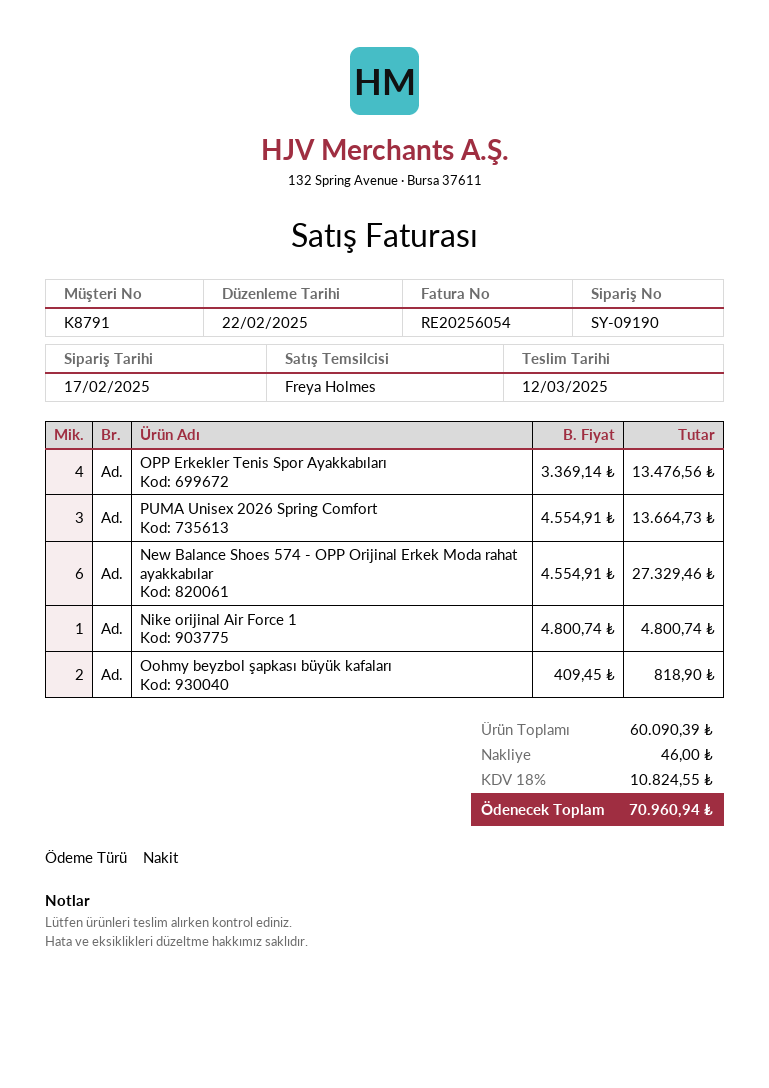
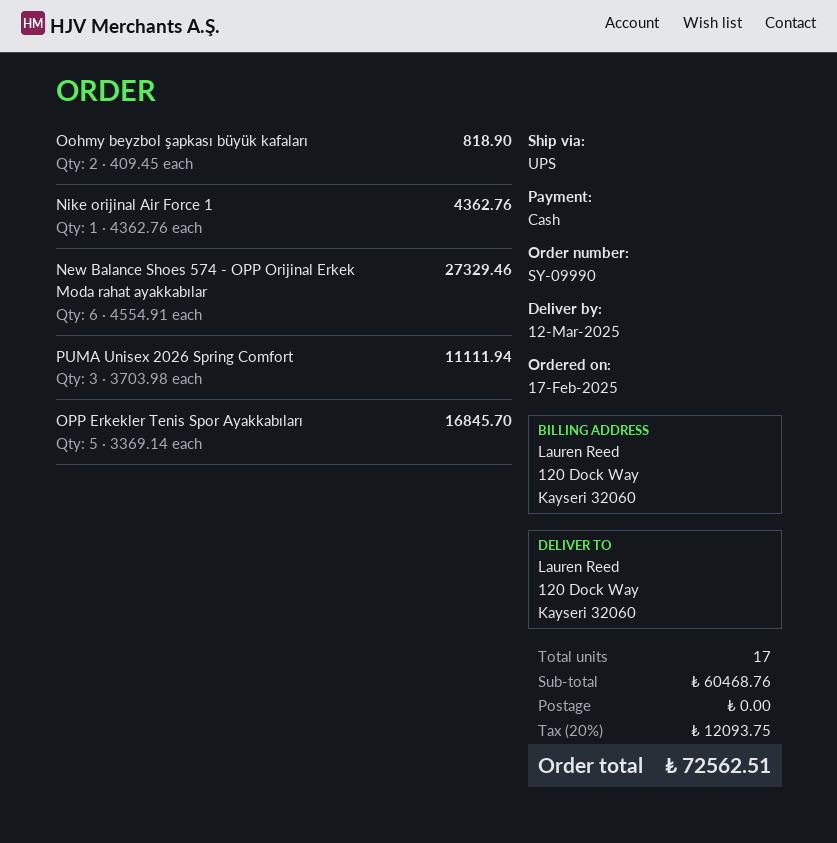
order number: SY-09190 -> SY-09990
OPP Erkekler Tenis Spor Ayakkabıları: 4 x 3369.14 = 13476.56 -> 5 x 3369.14 = 16845.70
PUMA Unisex 2026 Spring Comfort: 3 x 4554.91 = 13664.73 -> 3 x 3703.98 = 11111.94
Nike orijinal Air Force 1: 1 x 4800.74 = 4800.74 -> 1 x 4362.76 = 4362.76
subtotal: 60090.39 -> 60468.76
shipping: 46.00 -> 0.00
tax: 18% = 10824.55 -> 20% = 12093.75
total: 70960.94 -> 72562.51

